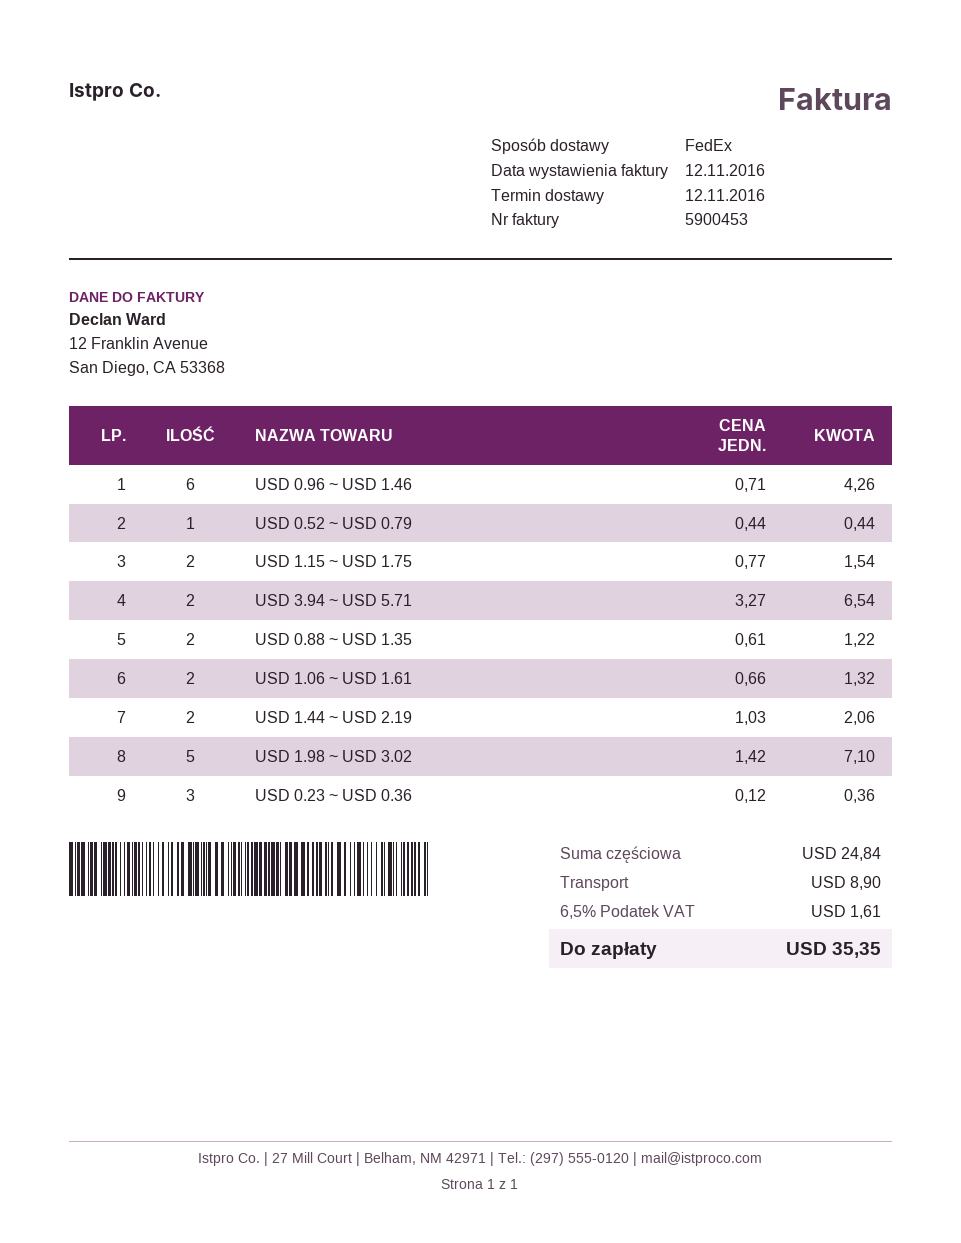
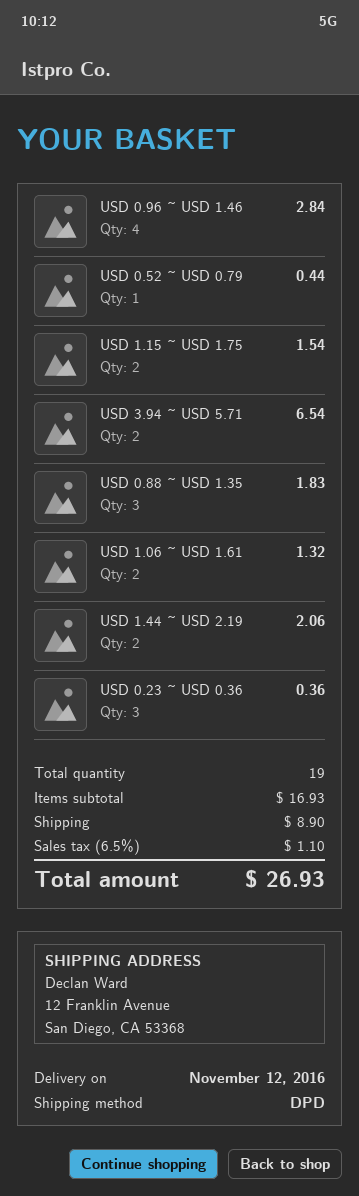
shipping method: FedEx -> DPD
USD 0.96 ~ USD 1.46: 6 for 4.26 -> 4 for 2.84
USD 0.88 ~ USD 1.35: 2 for 1.22 -> 3 for 1.83
USD 1.98 ~ USD 3.02: 5 for 7.10 -> none
subtotal: 24.84 -> 16.93
tax: 6.5% = 1.61 -> 6.5% = 1.10
total: 35.35 -> 26.93

